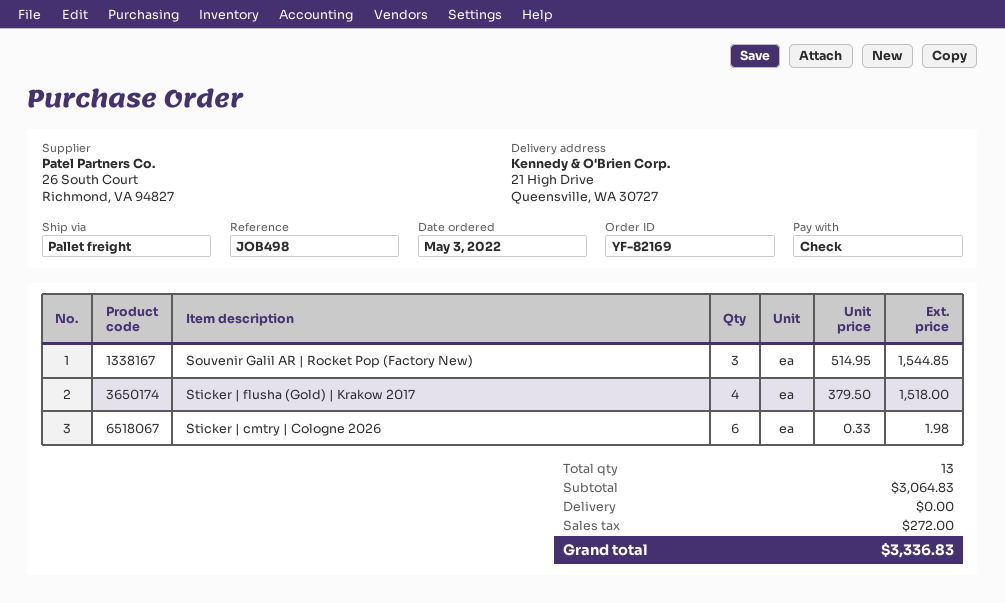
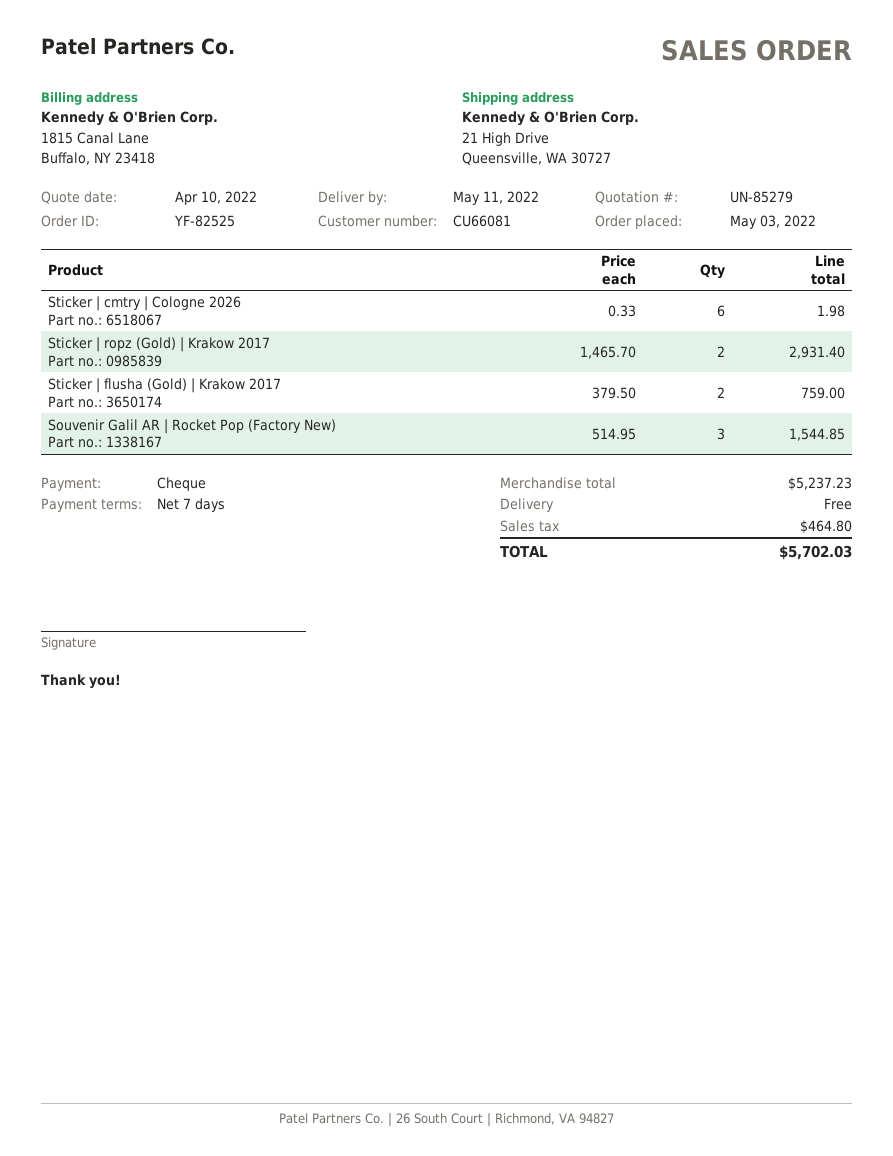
order number: YF-82169 -> YF-82525
Sticker | flusha (Gold) | Krakow 2017: 4 x 379.50 = 1518.00 -> 2 x 379.50 = 759.00
Sticker | ropz (Gold) | Krakow 2017: none -> 2 x 1465.70 = 2931.40
subtotal: 3064.83 -> 5237.23
tax: 272.00 -> 464.80
total: 3336.83 -> 5702.03

